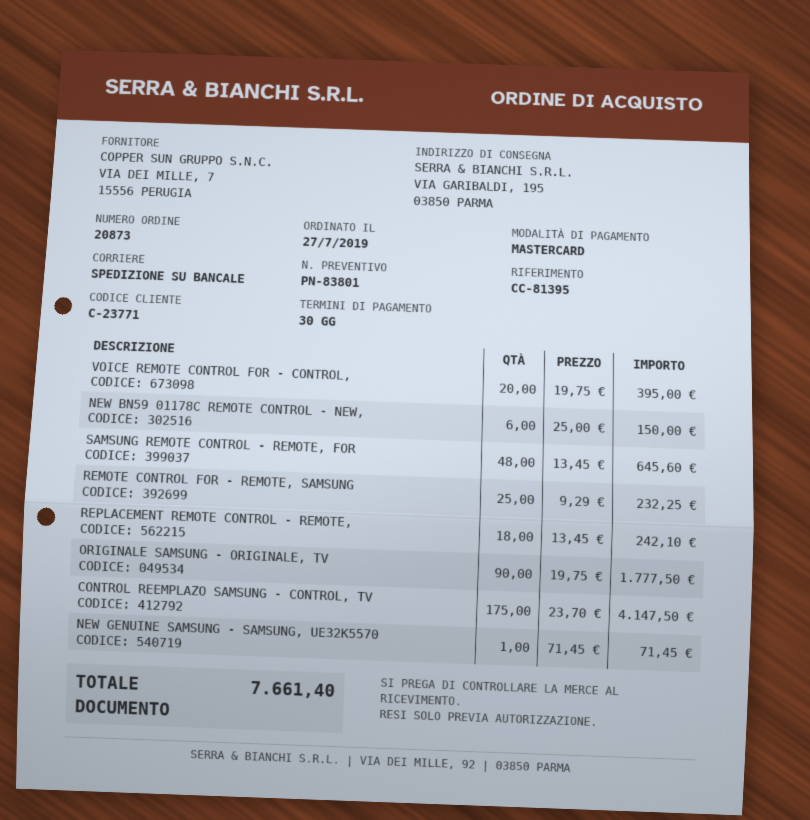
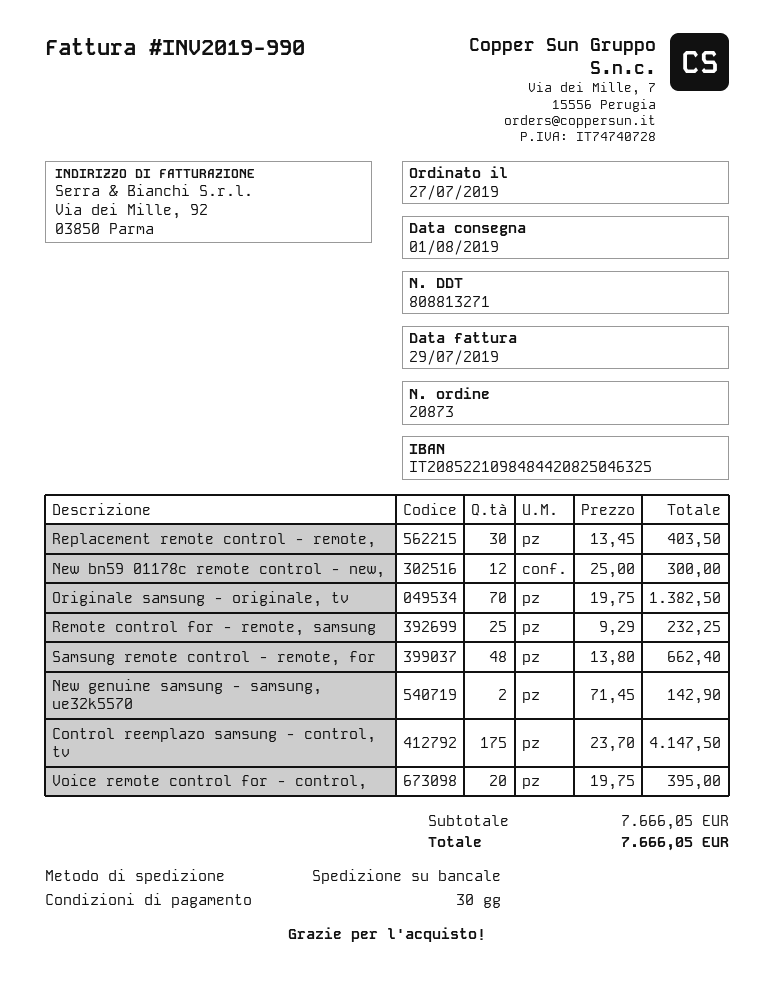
NEW BN59 01178C REMOTE CONTROL - NEW,: 6 x 25.00 = 150.00 -> 12 x 25.00 = 300.00
SAMSUNG REMOTE CONTROL - REMOTE, FOR: 48 x 13.45 = 645.60 -> 48 x 13.80 = 662.40
REPLACEMENT REMOTE CONTROL - REMOTE,: 18 x 13.45 = 242.10 -> 30 x 13.45 = 403.50
ORIGINALE SAMSUNG - ORIGINALE, TV: 90 x 19.75 = 1777.50 -> 70 x 19.75 = 1382.50
NEW GENUINE SAMSUNG - SAMSUNG, UE32K5570: 1 x 71.45 = 71.45 -> 2 x 71.45 = 142.90
total: 7661.40 -> 7666.05

